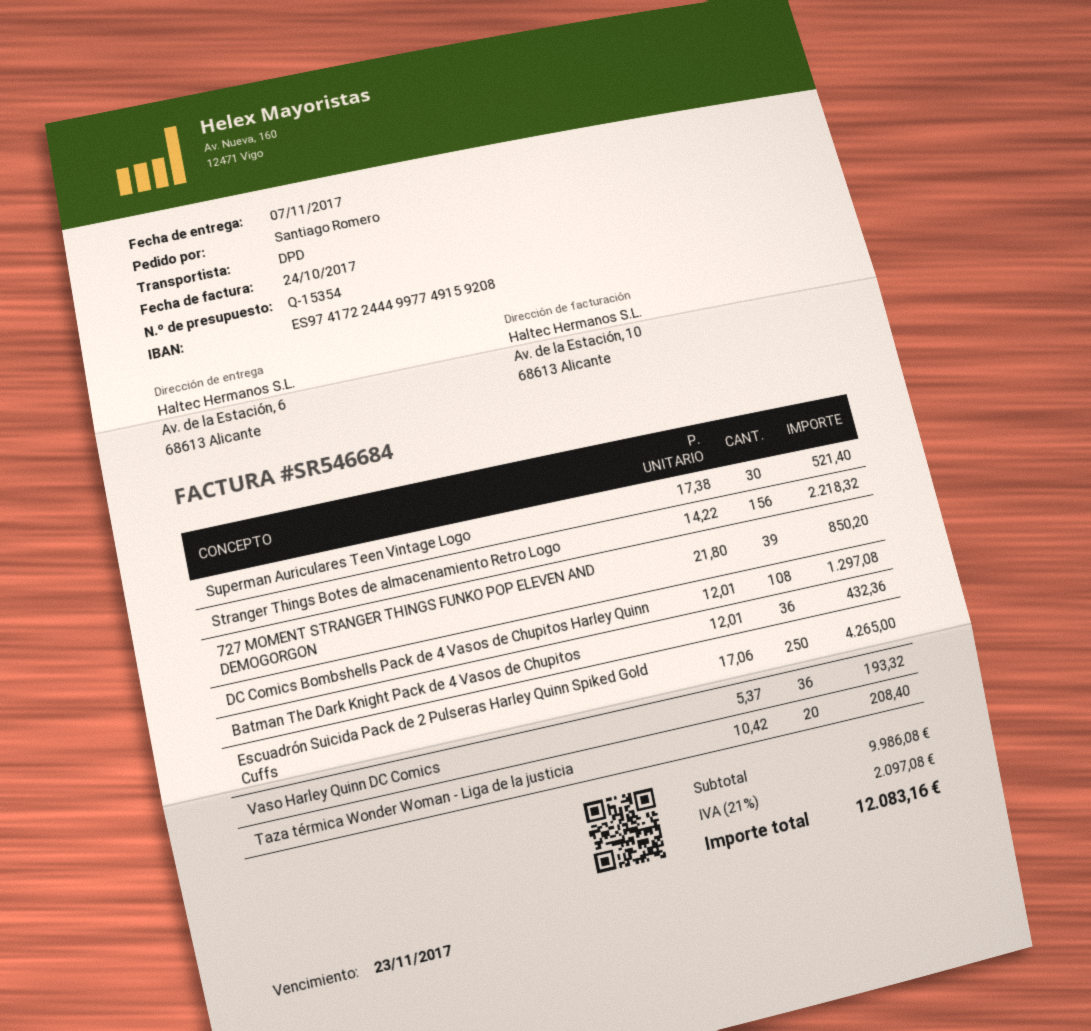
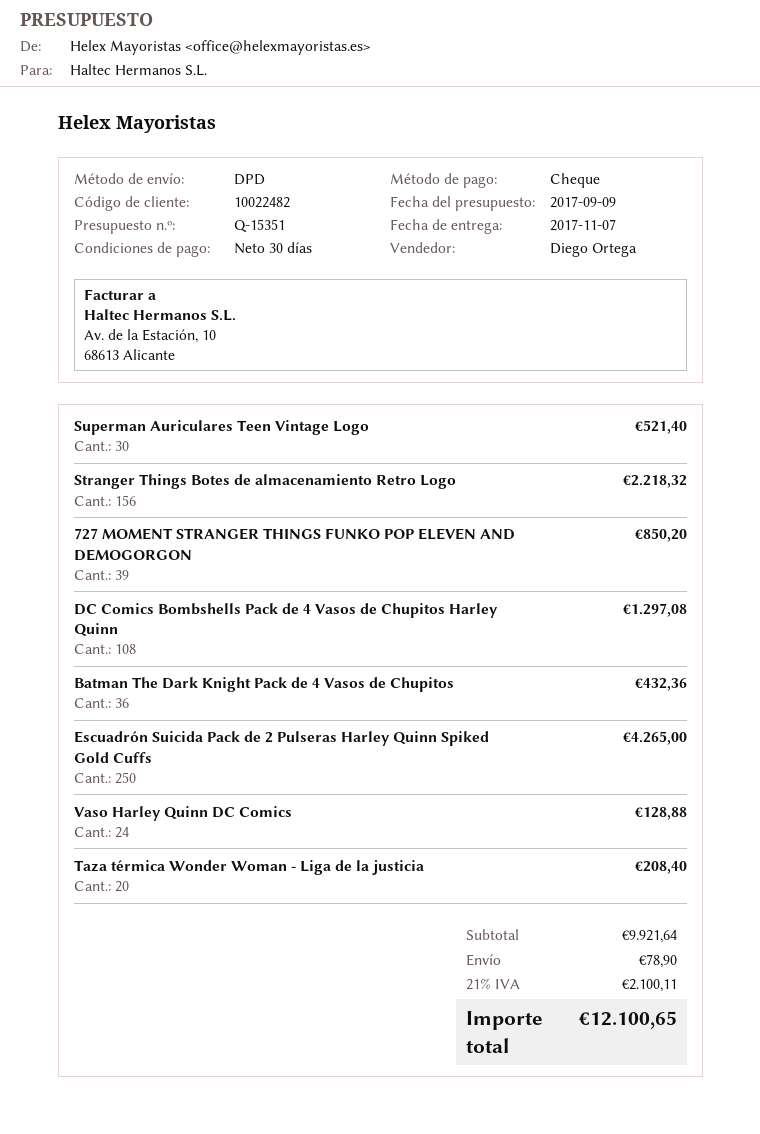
quote number: Q-15354 -> Q-15351
Vaso Harley Quinn DC Comics: 36 for 193.32 -> 24 for 128.88
subtotal: 9986.08 -> 9921.64
shipping: none -> 78.90
tax: 21% = 2097.08 -> 21% = 2100.11
total: 12083.16 -> 12100.65

